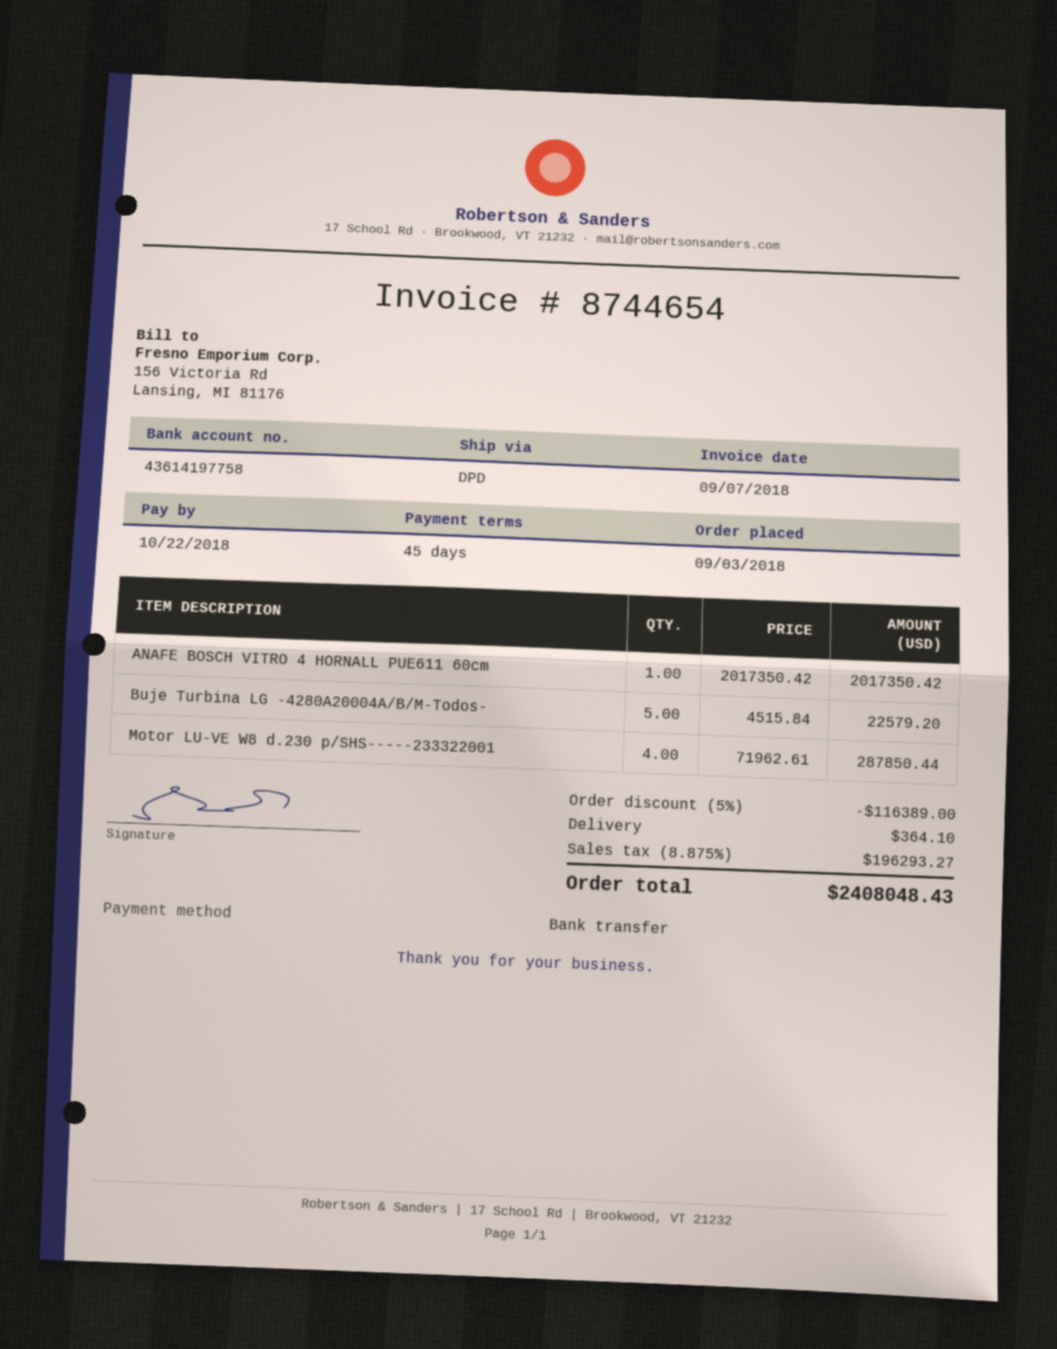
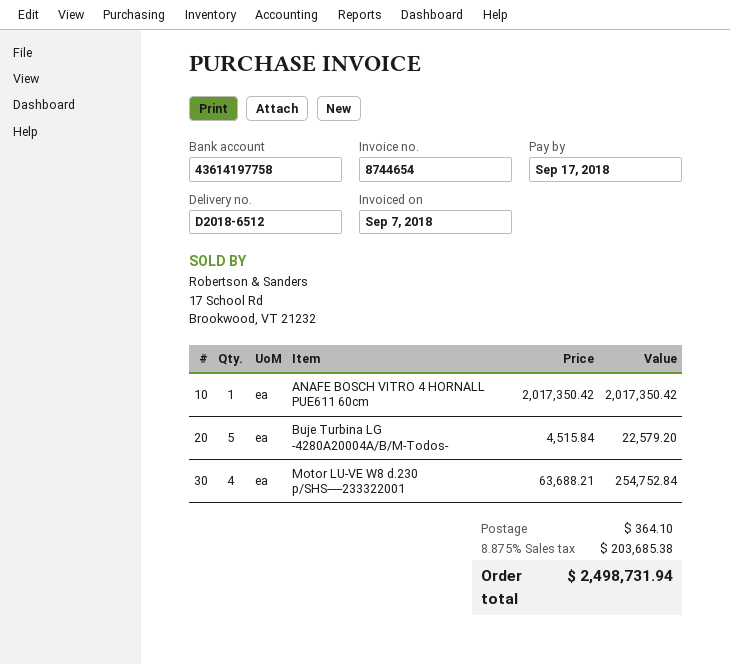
due date: 2018-10-22 -> 2018-09-17
Motor LU-VE W8 d.230 p/SHS-----233322001: 4 x 71962.61 = 287850.44 -> 4 x 63688.21 = 254752.84
discount: 5% = 116389.00 -> none
tax: 8.875% = 196293.27 -> 8.875% = 203685.38
total: 2408048.43 -> 2498731.94

